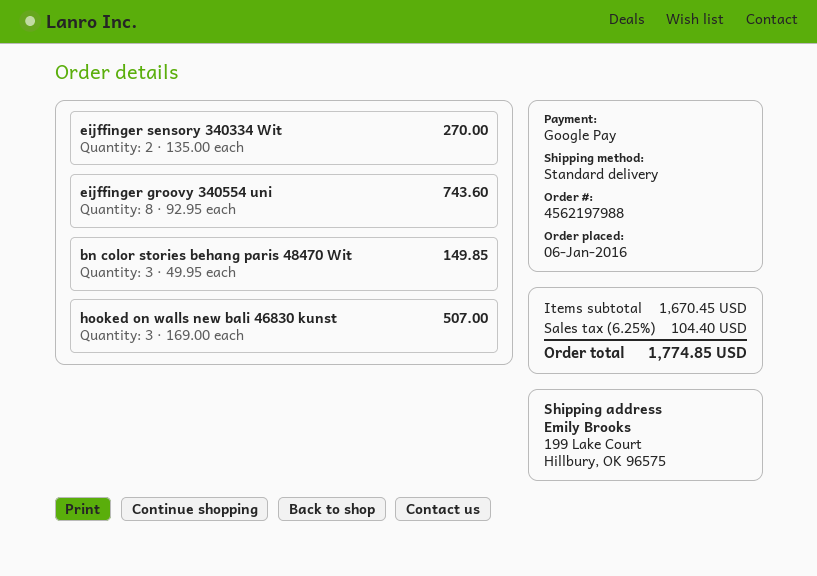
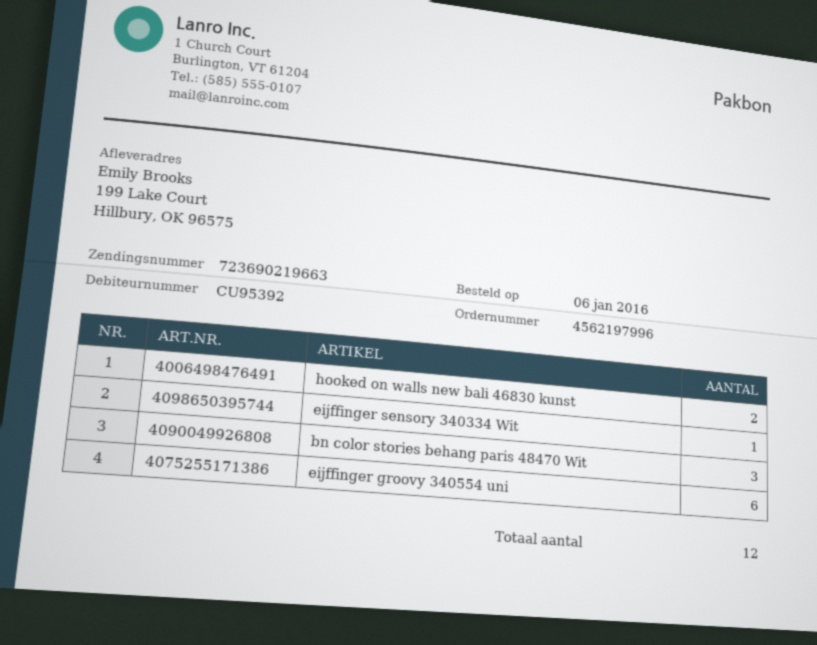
order number: 4562197988 -> 4562197996
eijffinger sensory 340334 Wit: 2 -> 1
eijffinger groovy 340554 uni: 8 -> 6
hooked on walls new bali 46830 kunst: 3 -> 2

